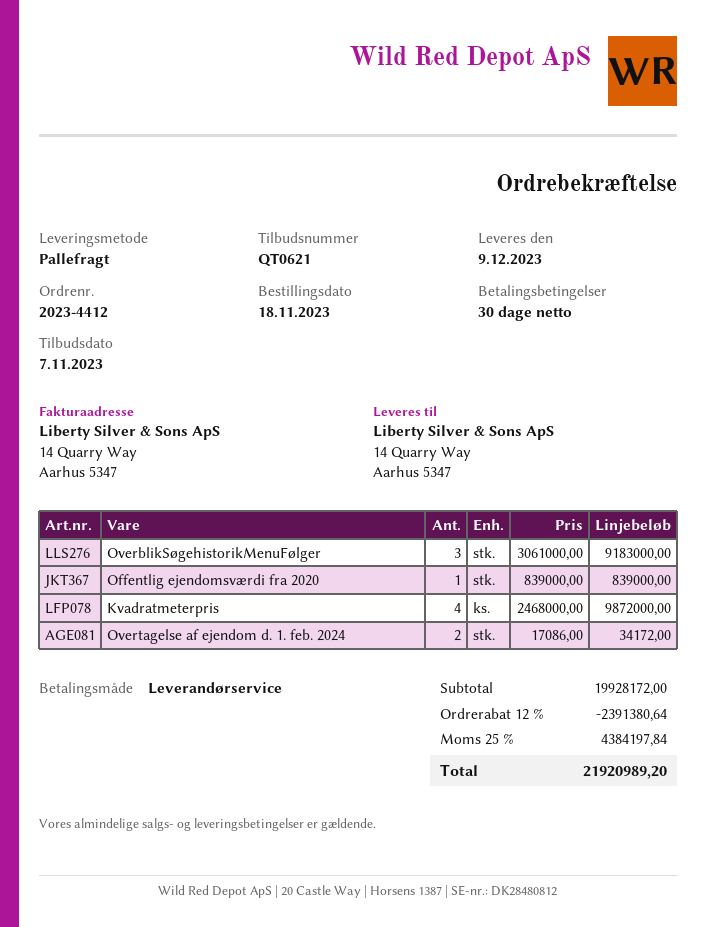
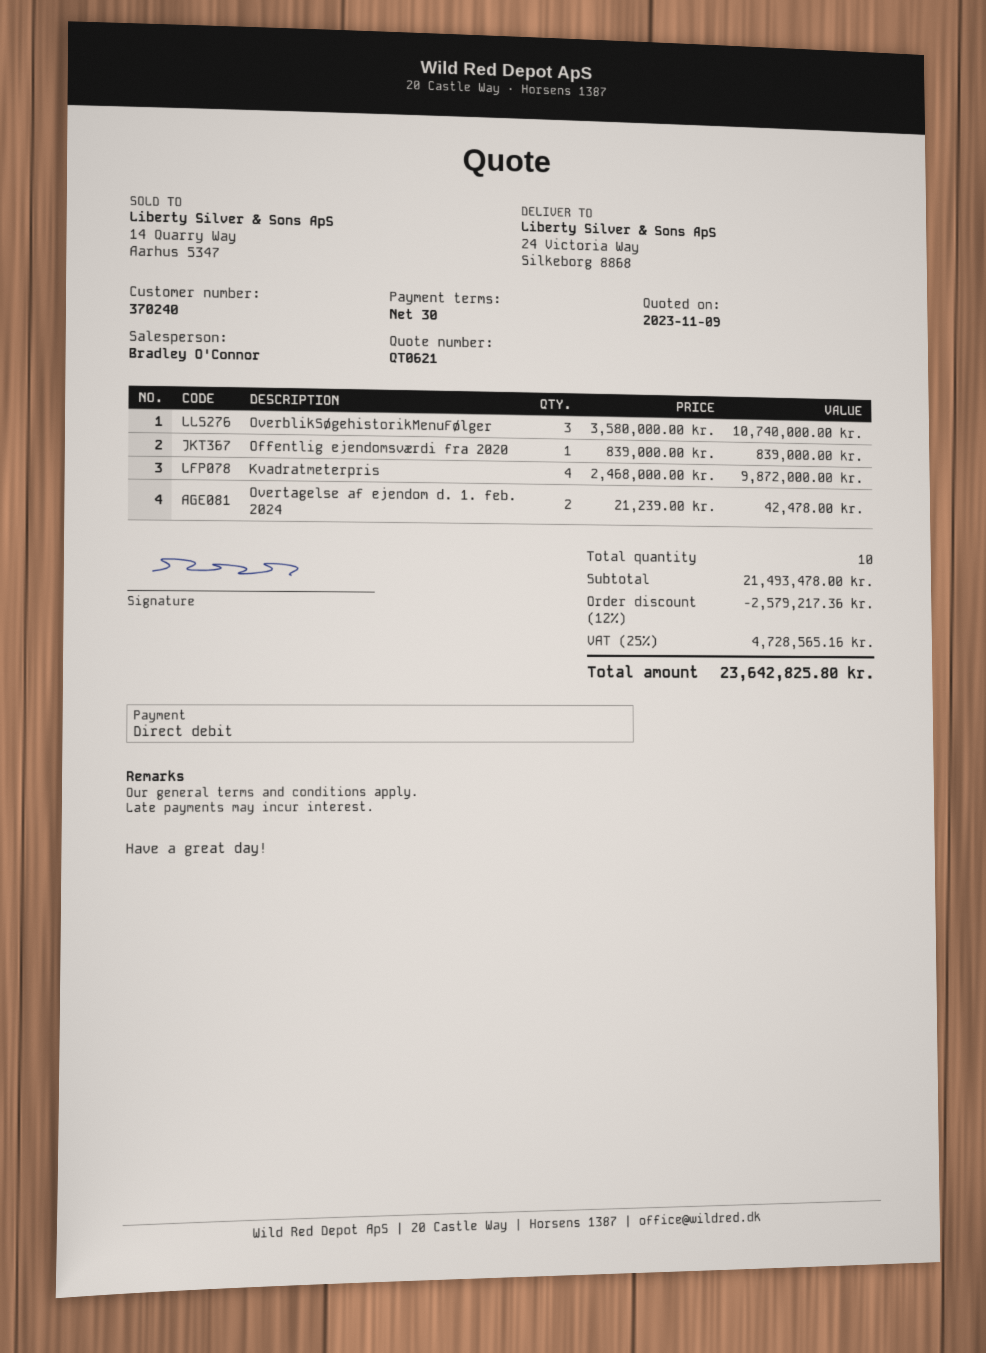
quote date: 2023-11-07 -> 2023-11-09
ship to: 14 Quarry Way, Aarhus 5347 -> 24 Victoria Way, Silkeborg 8868
OverblikSøgehistorikMenuFølger: 3 x 3061000.00 = 9183000.00 -> 3 x 3580000.00 = 10740000.00
Overtagelse af ejendom d. 1. feb. 2024: 2 x 17086.00 = 34172.00 -> 2 x 21239.00 = 42478.00
subtotal: 19928172.00 -> 21493478.00
discount: 12% = 2391380.64 -> 12% = 2579217.36
tax: 25% = 4384197.84 -> 25% = 4728565.16
total: 21920989.20 -> 23642825.80

